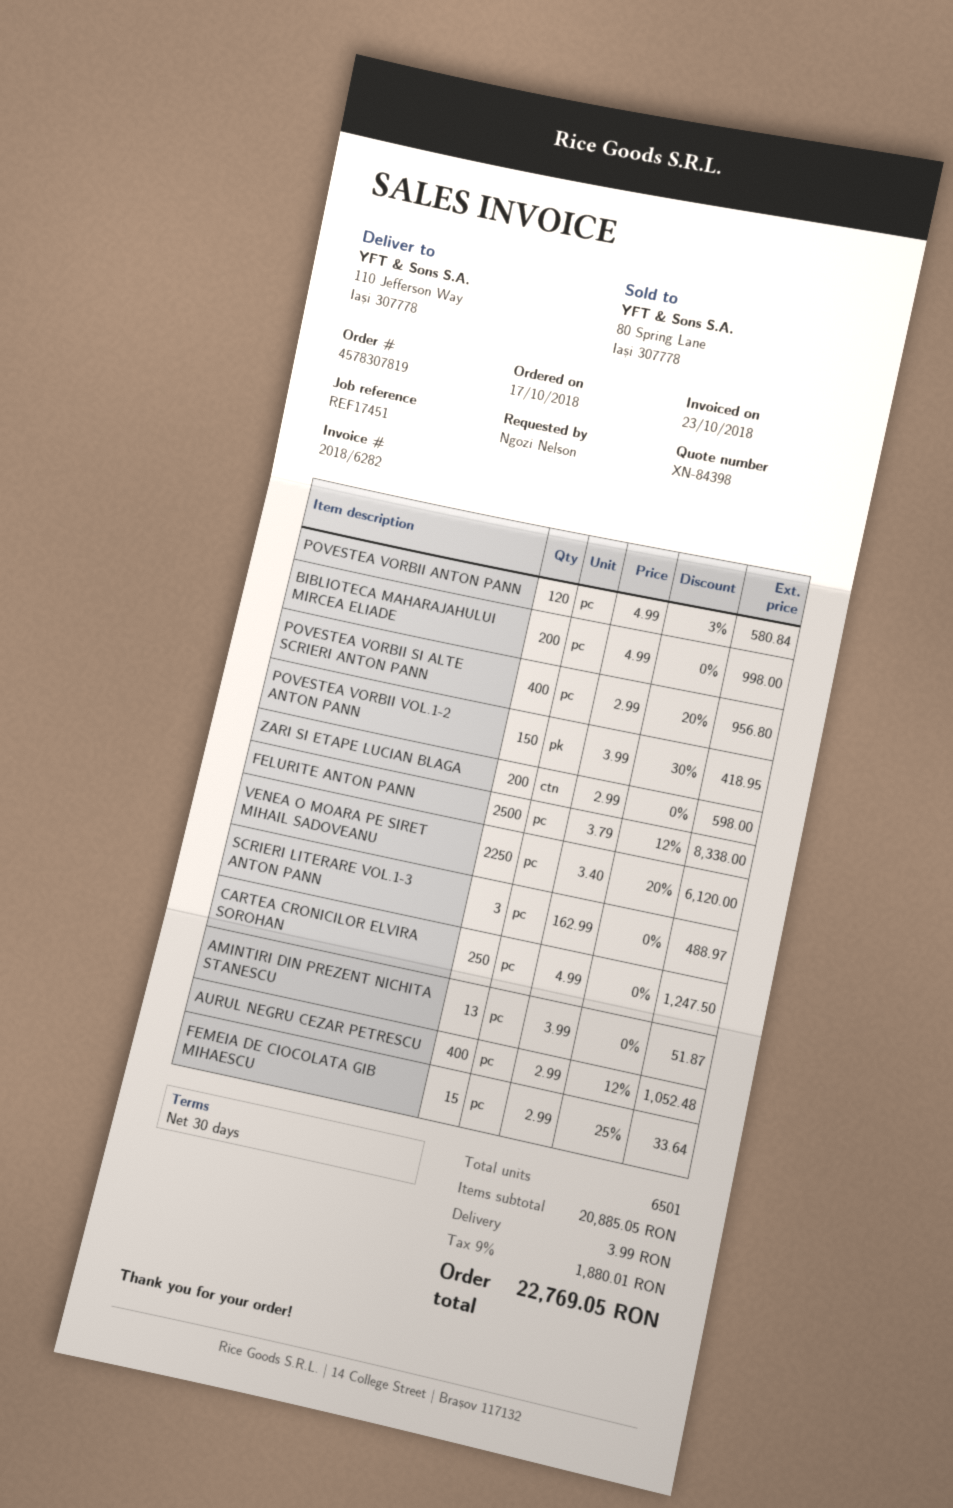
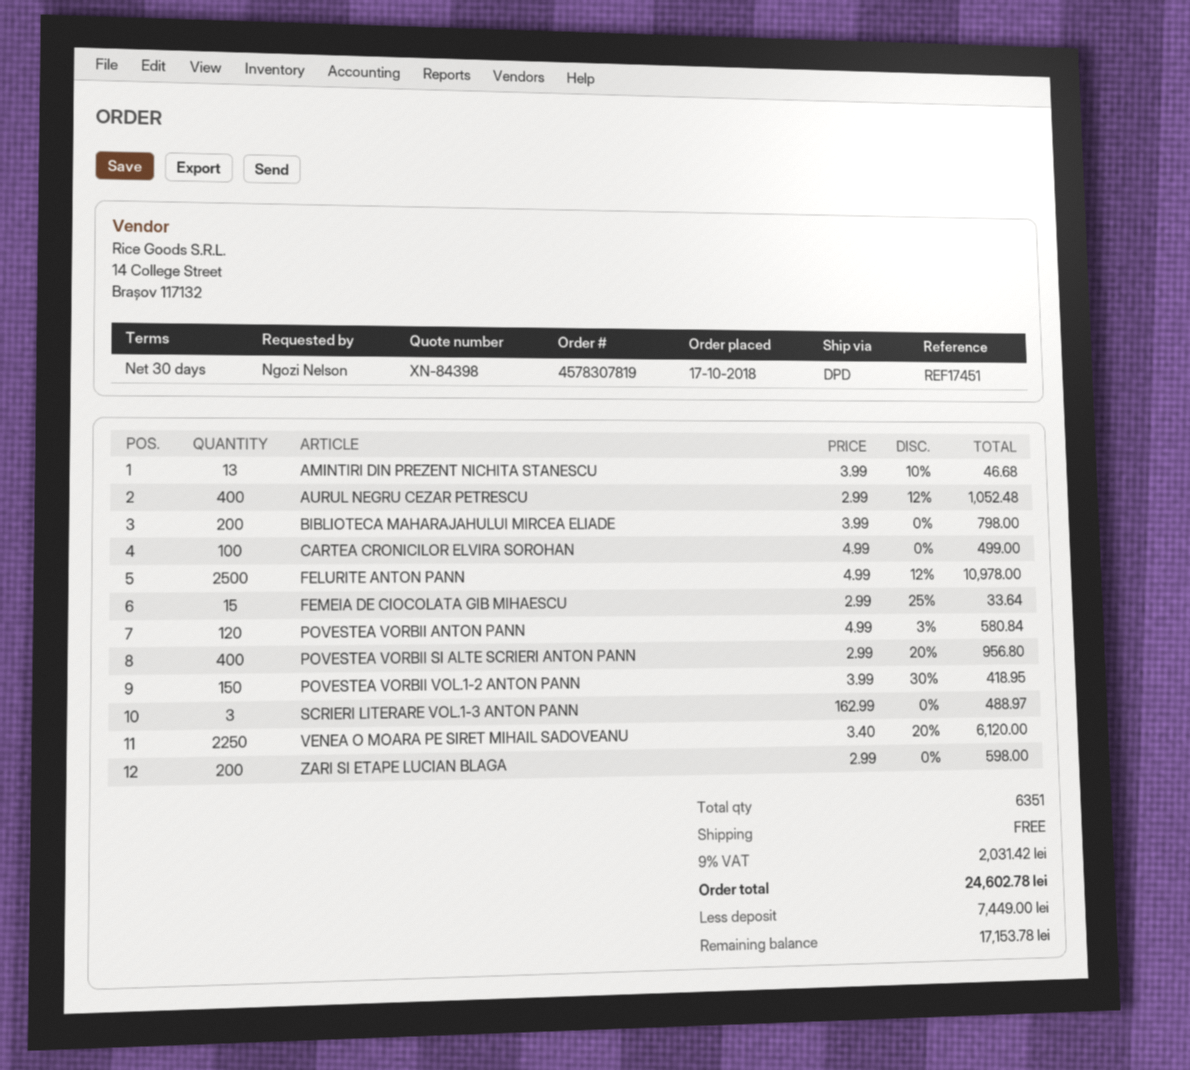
BIBLIOTECA MAHARAJAHULUI MIRCEA ELIADE: 200 x 4.99 = 998.00 -> 200 x 3.99 = 798.00
FELURITE ANTON PANN: 2500 x 3.79 - 12% = 8338.00 -> 2500 x 4.99 - 12% = 10978.00
CARTEA CRONICILOR ELVIRA SOROHAN: 250 x 4.99 = 1247.50 -> 100 x 4.99 = 499.00
AMINTIRI DIN PREZENT NICHITA STANESCU: 13 x 3.99 = 51.87 -> 13 x 3.99 - 10% = 46.68
total quantity: 6501 -> 6351
shipping: 3.99 -> 0.00
tax: 9% = 1880.01 -> 9% = 2031.42
total: 22769.05 -> 24602.78

